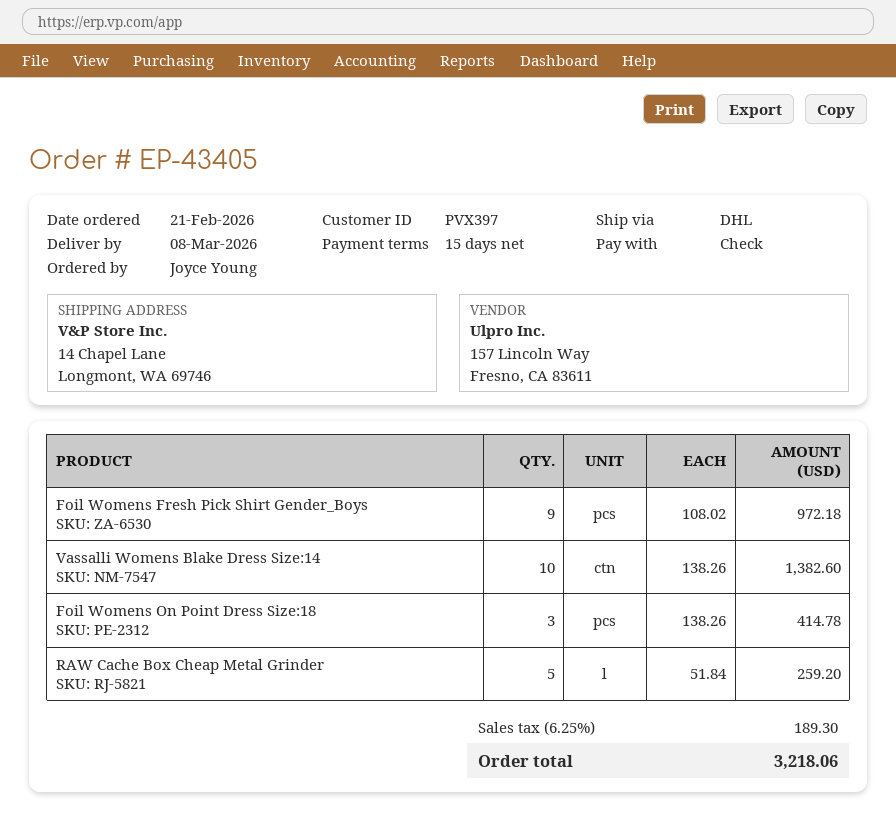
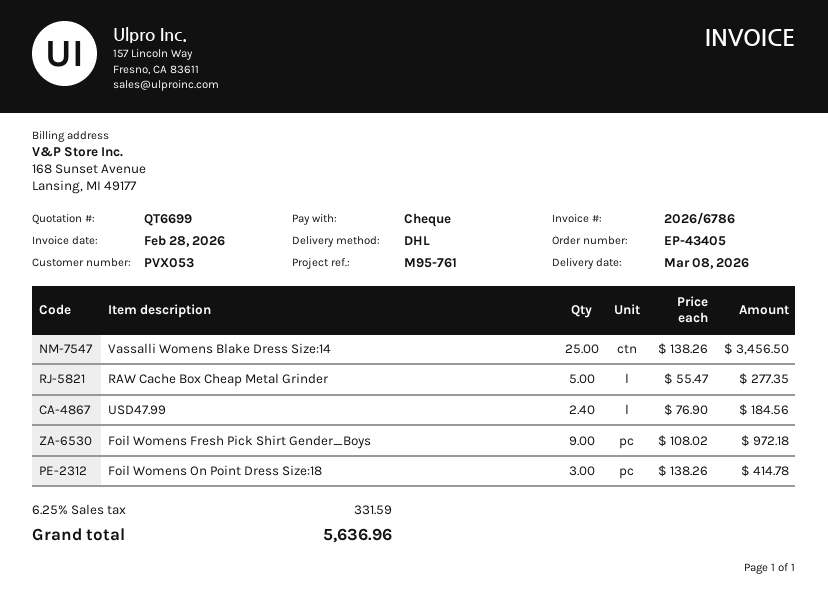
customer number: PVX397 -> PVX053
Vassalli Womens Blake Dress Size:14: 10 x 138.26 = 1382.60 -> 25 x 138.26 = 3456.50
RAW Cache Box Cheap Metal Grinder: 5 x 51.84 = 259.20 -> 5 x 55.47 = 277.35
USD47.99: none -> 2.4 x 76.90 = 184.56
tax: 6.25% = 189.30 -> 6.25% = 331.59
total: 3218.06 -> 5636.96

